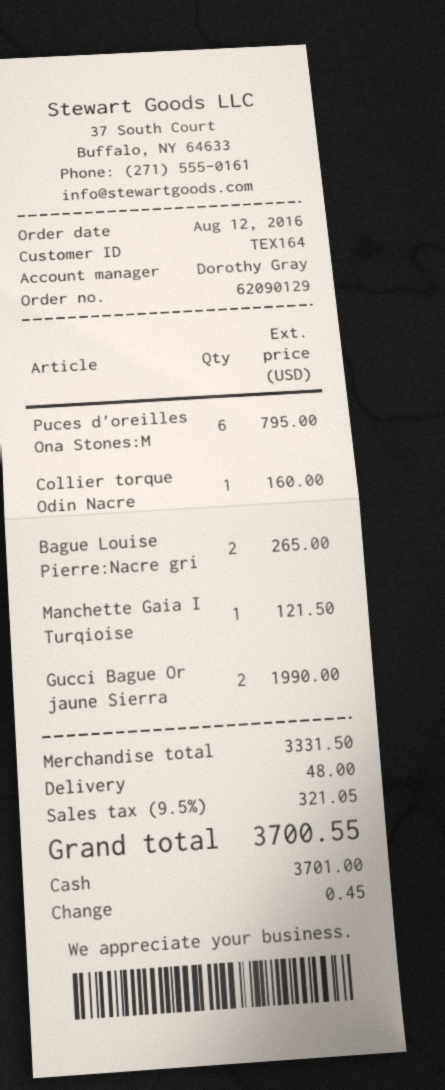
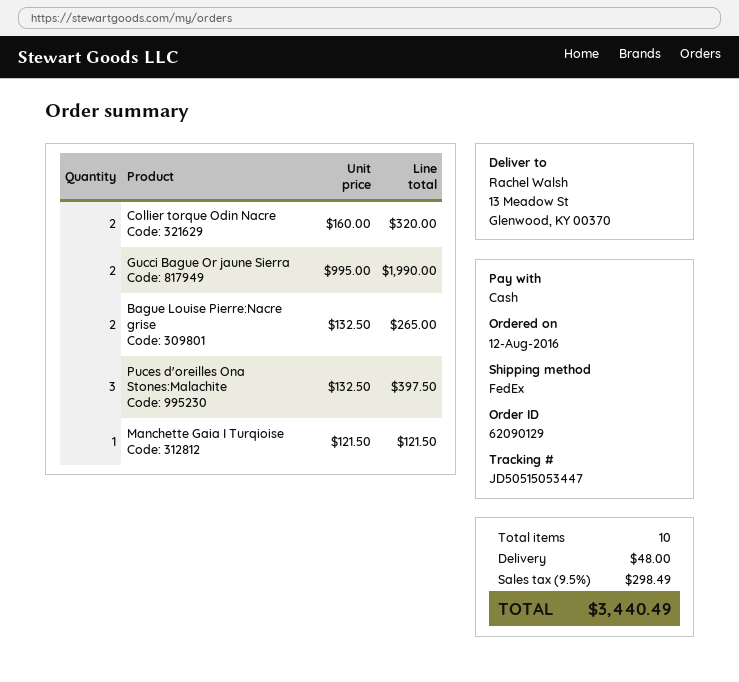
Puces d'oreilles Ona Stones:M: 6 for 795.00 -> 3 for 397.50
Collier torque Odin Nacre: 1 for 160.00 -> 2 for 320.00
tax: 9.5% = 321.05 -> 9.5% = 298.49
total: 3700.55 -> 3440.49

